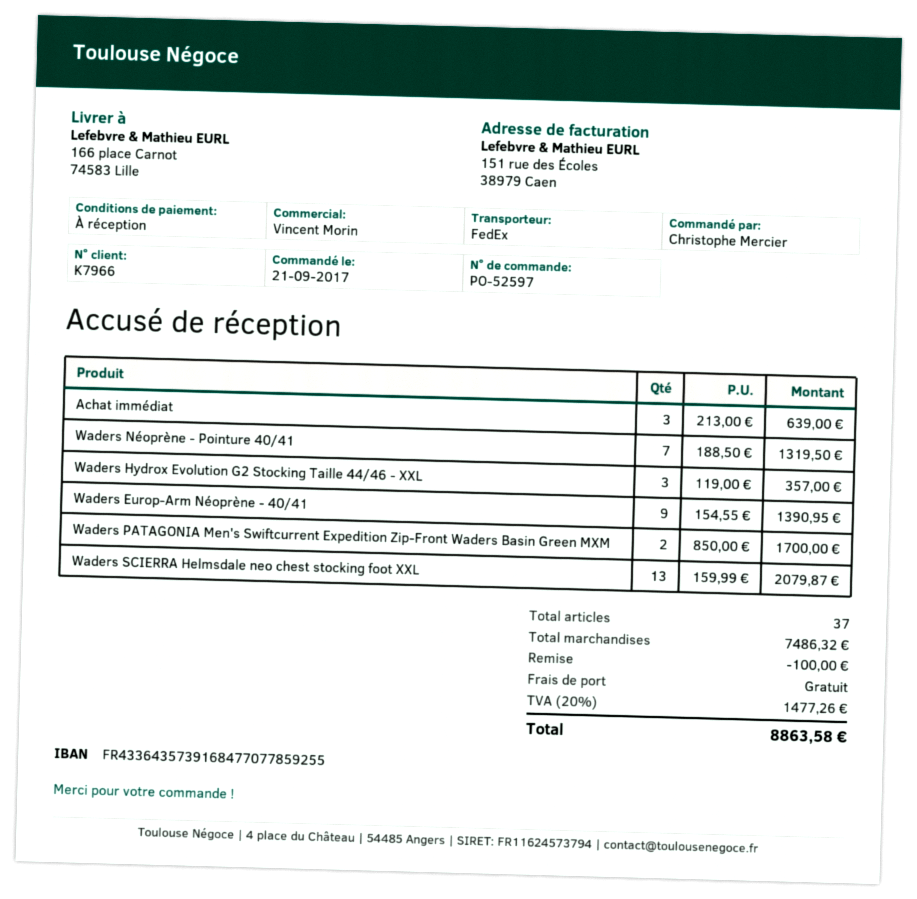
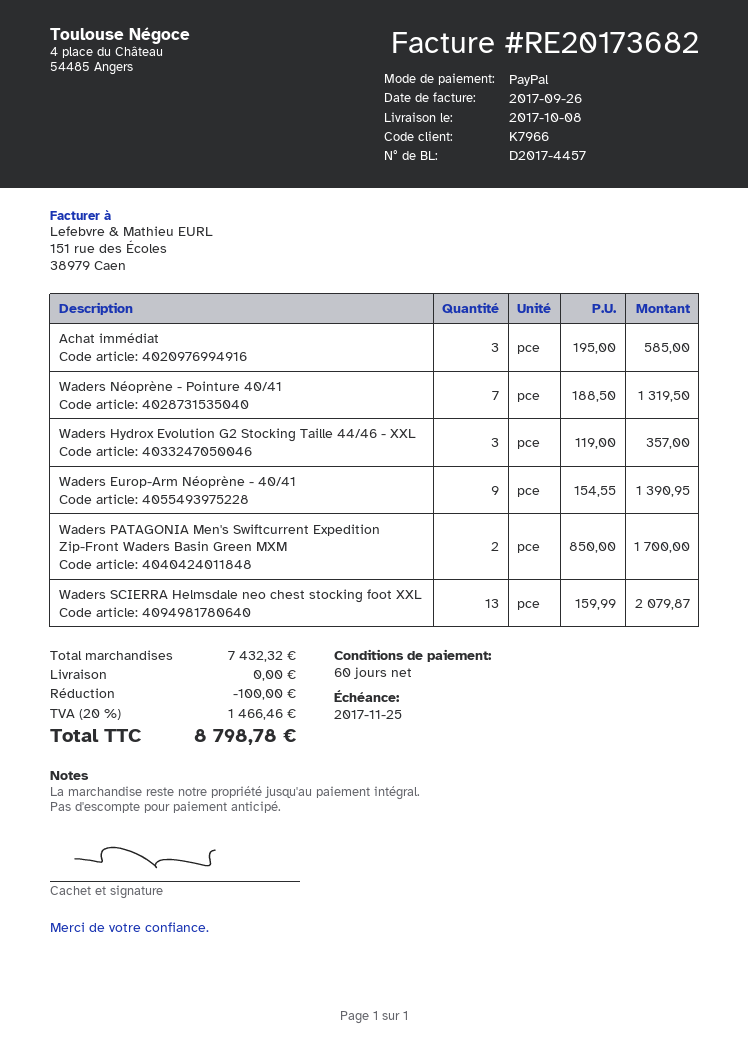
payment terms: on receipt -> 60 days
Achat immédiat: 3 x 213.00 = 639.00 -> 3 x 195.00 = 585.00
subtotal: 7486.32 -> 7432.32
tax: 20% = 1477.26 -> 20% = 1466.46
total: 8863.58 -> 8798.78

